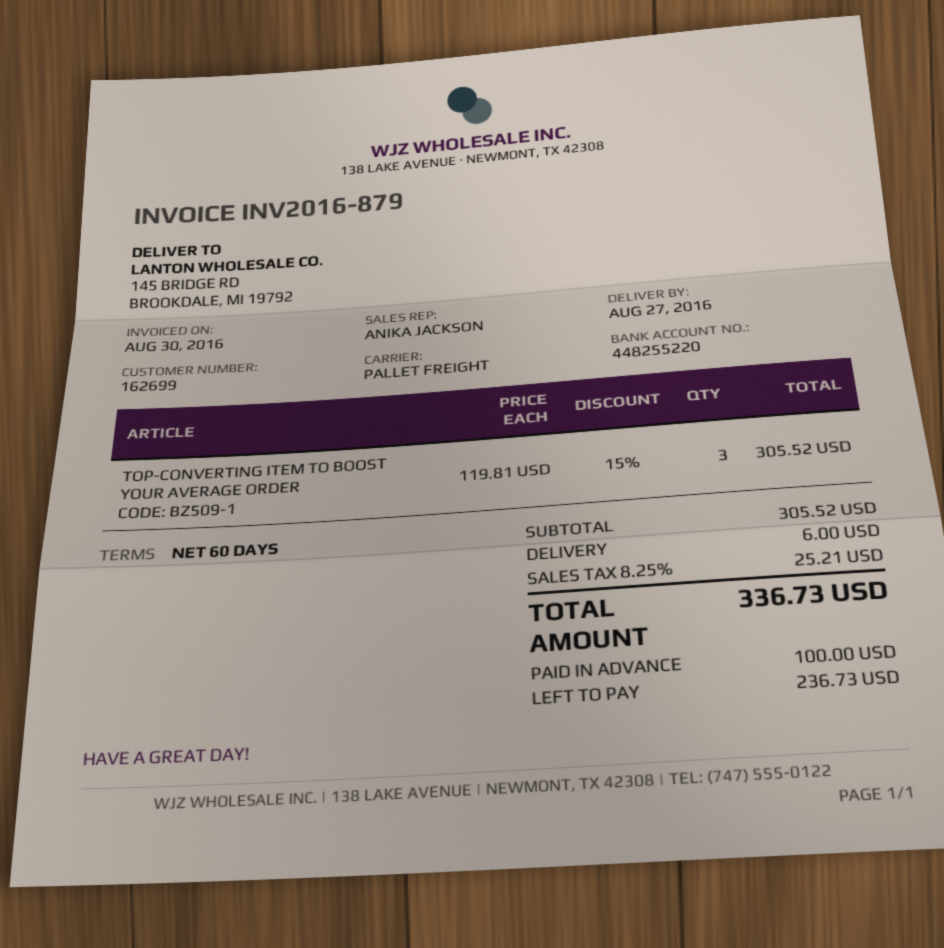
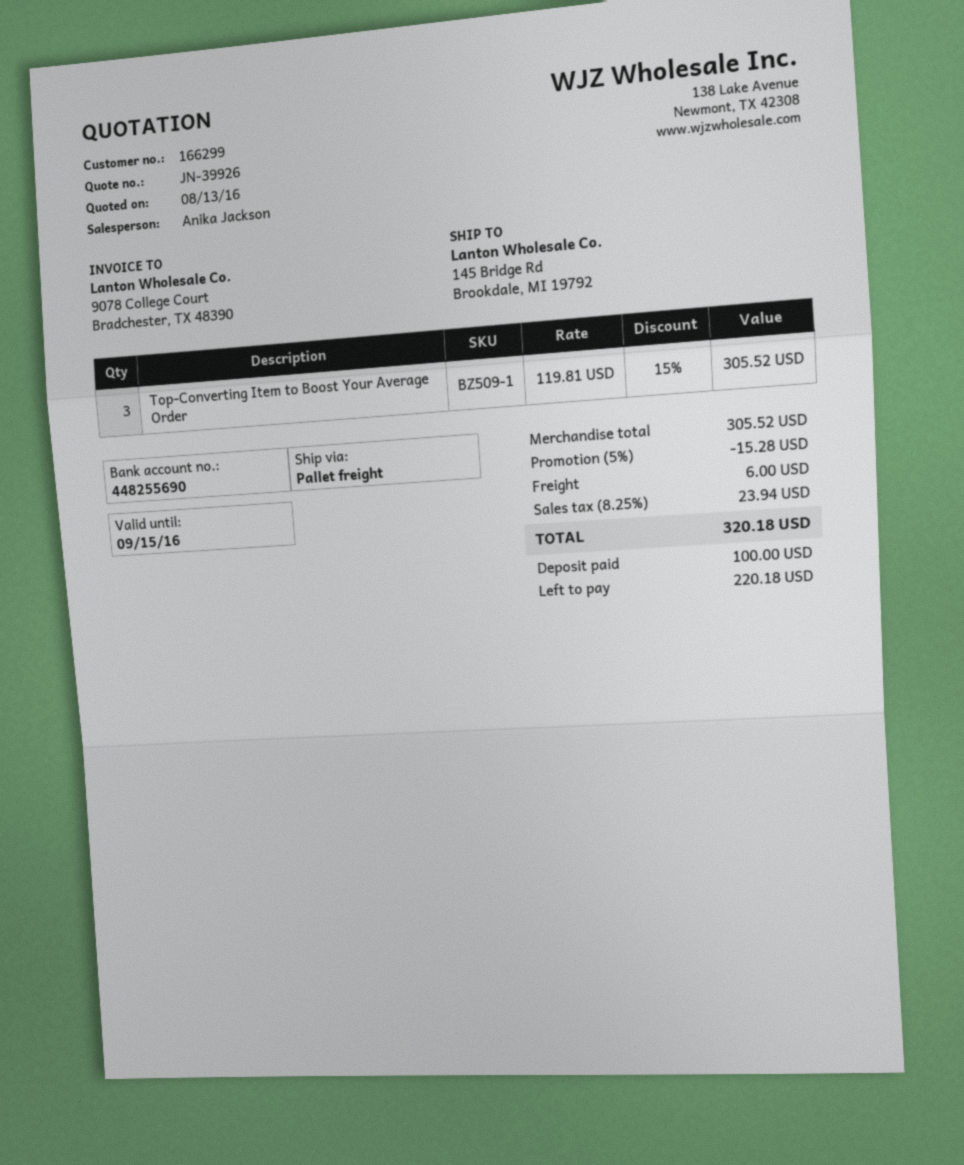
customer number: 162699 -> 166299
bank account: 448255220 -> 448255690
discount: none -> 5% = 15.28
tax: 8.25% = 25.21 -> 8.25% = 23.94
total: 336.73 -> 320.18
balance: 236.73 -> 220.18

